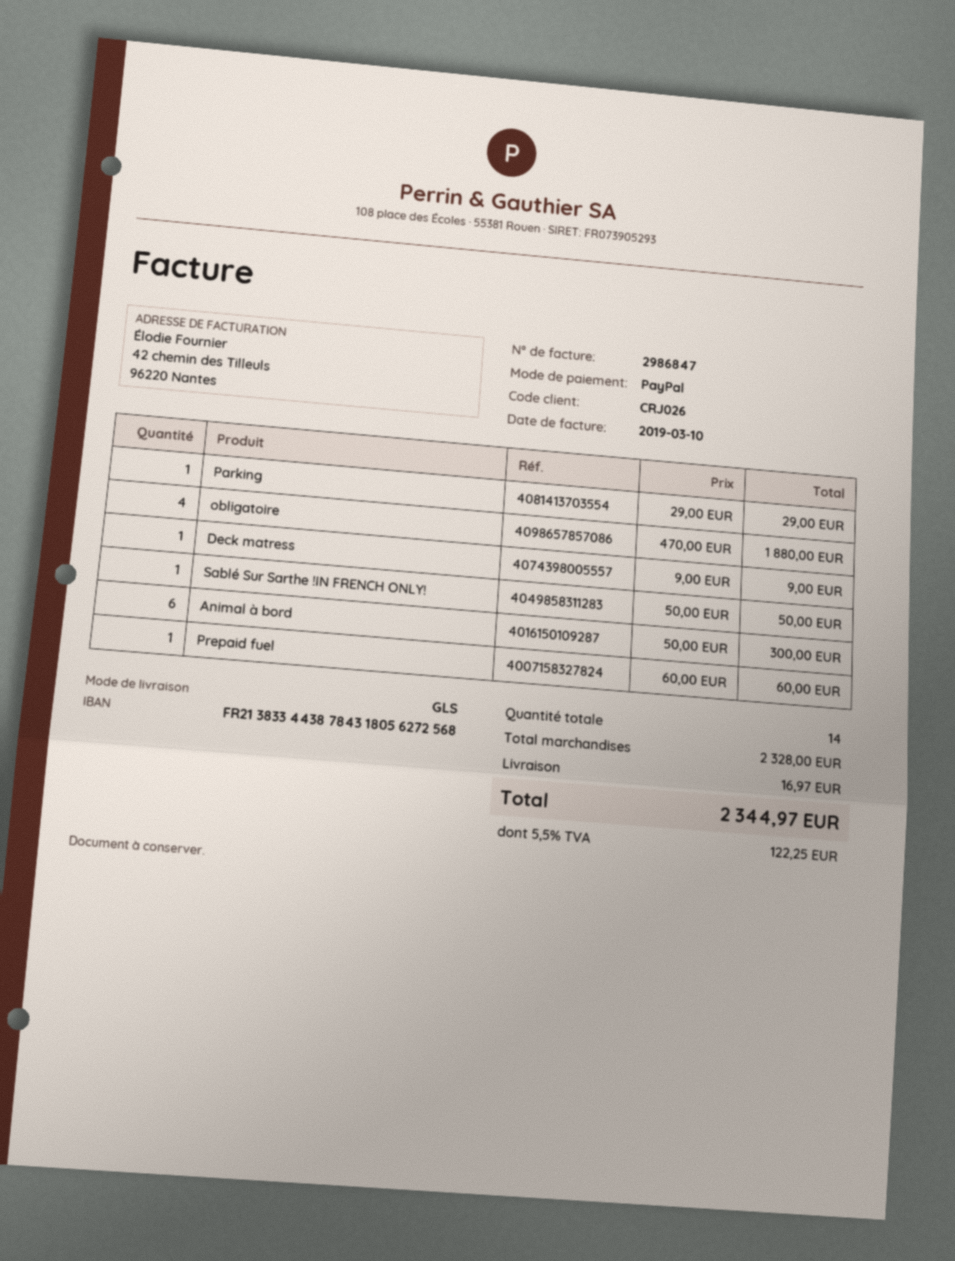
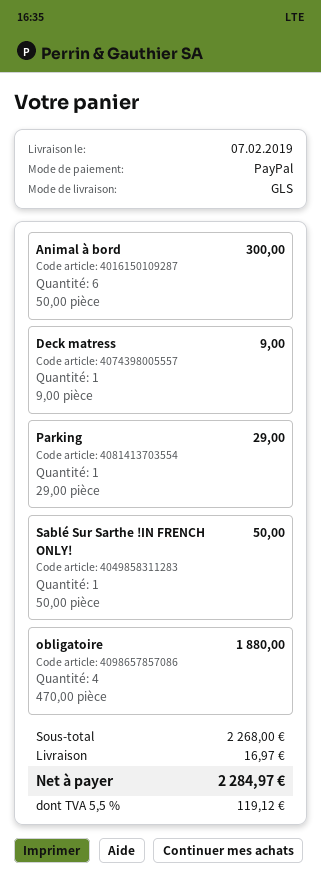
Prepaid fuel: 1 x 60.00 = 60.00 -> none
subtotal: 2328.00 -> 2268.00
tax: 5.5% = 122.25 -> 5.5% = 119.12
total: 2344.97 -> 2284.97

